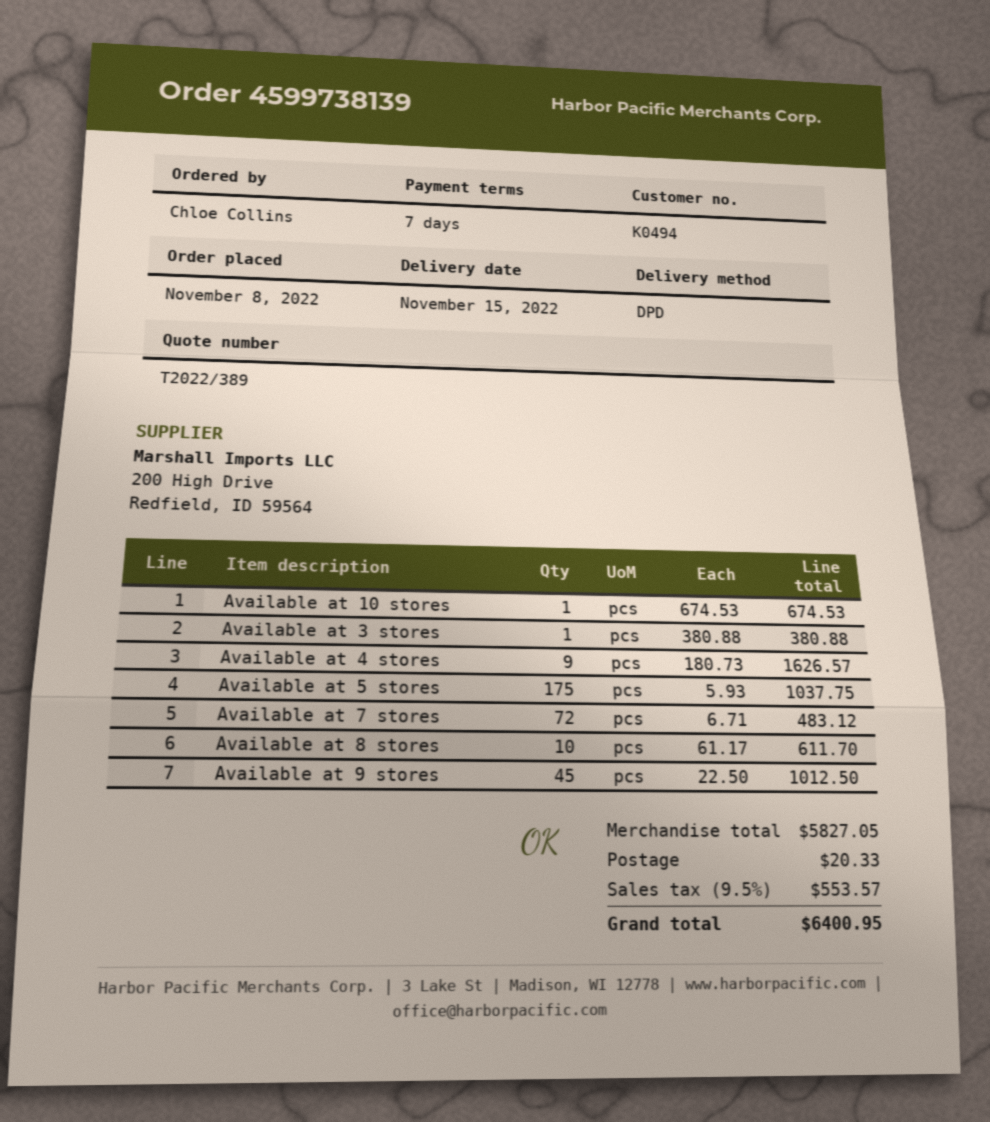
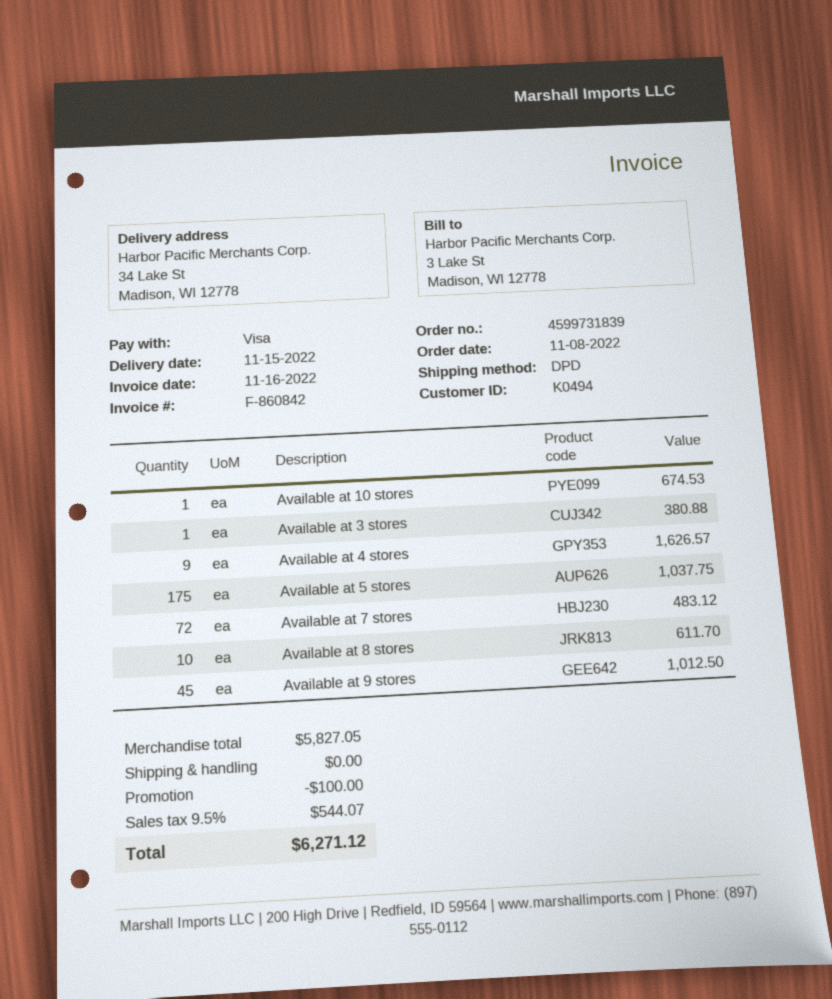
order number: 4599738139 -> 4599731839
discount: none -> 100.00
shipping: 20.33 -> 0.00
tax: 9.5% = 553.57 -> 9.5% = 544.07
total: 6400.95 -> 6271.12

